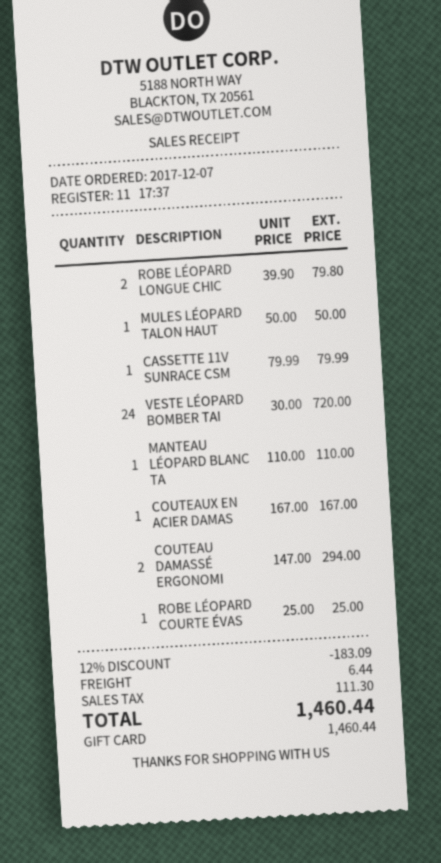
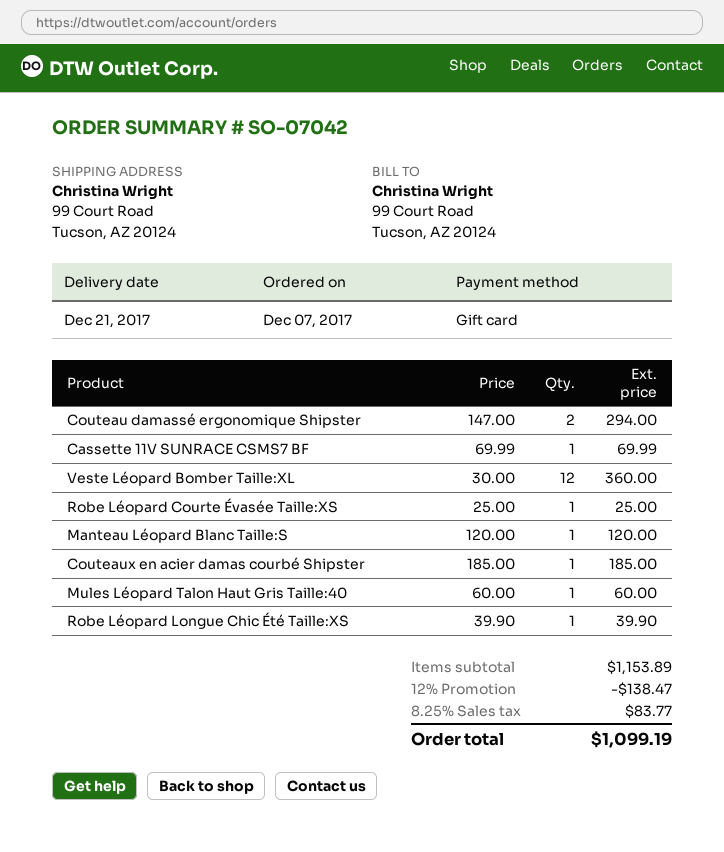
ROBE LÉOPARD LONGUE CHIC: 2 x 39.90 = 79.80 -> 1 x 39.90 = 39.90
MULES LÉOPARD TALON HAUT: 1 x 50.00 = 50.00 -> 1 x 60.00 = 60.00
CASSETTE 11V SUNRACE CSM: 1 x 79.99 = 79.99 -> 1 x 69.99 = 69.99
VESTE LÉOPARD BOMBER TAI: 24 x 30.00 = 720.00 -> 12 x 30.00 = 360.00
MANTEAU LÉOPARD BLANC TA: 1 x 110.00 = 110.00 -> 1 x 120.00 = 120.00
COUTEAUX EN ACIER DAMAS: 1 x 167.00 = 167.00 -> 1 x 185.00 = 185.00
discount: 12% = 183.09 -> 12% = 138.47
shipping: 6.44 -> none
tax: 111.30 -> 83.77
total: 1460.44 -> 1099.19

